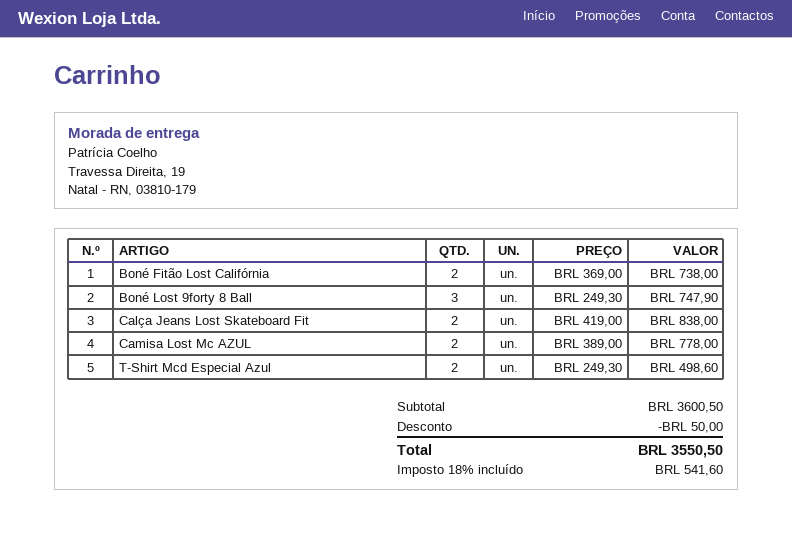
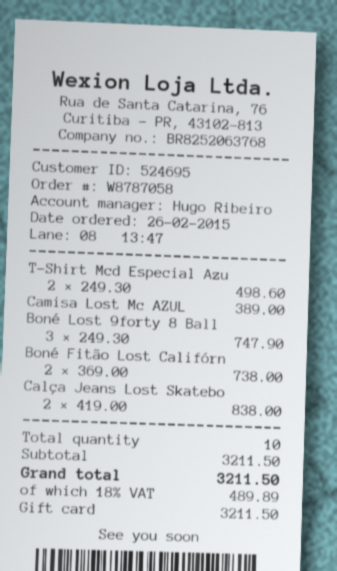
Camisa Lost Mc AZUL: 2 x 389.00 = 778.00 -> 1 x 389.00 = 389.00
subtotal: 3600.50 -> 3211.50
discount: 50.00 -> none
tax: 18% = 541.60 -> 18% = 489.89
total: 3550.50 -> 3211.50

